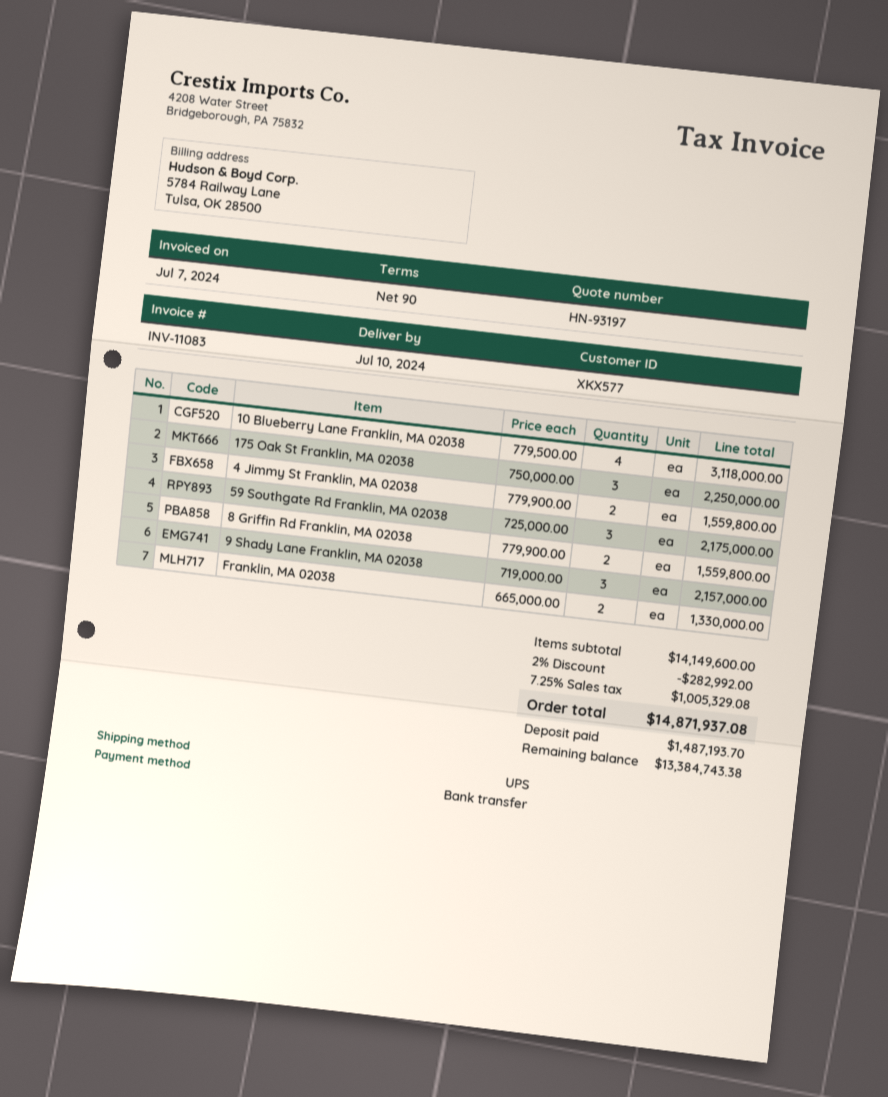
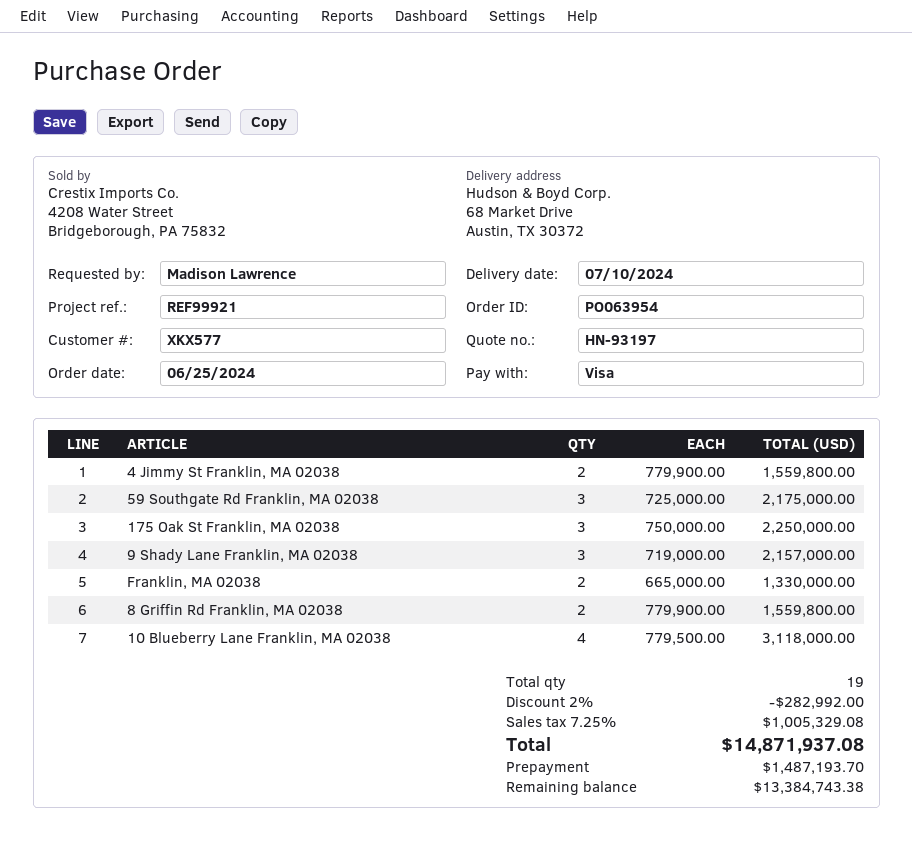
payment method: bank transfer -> Visa

